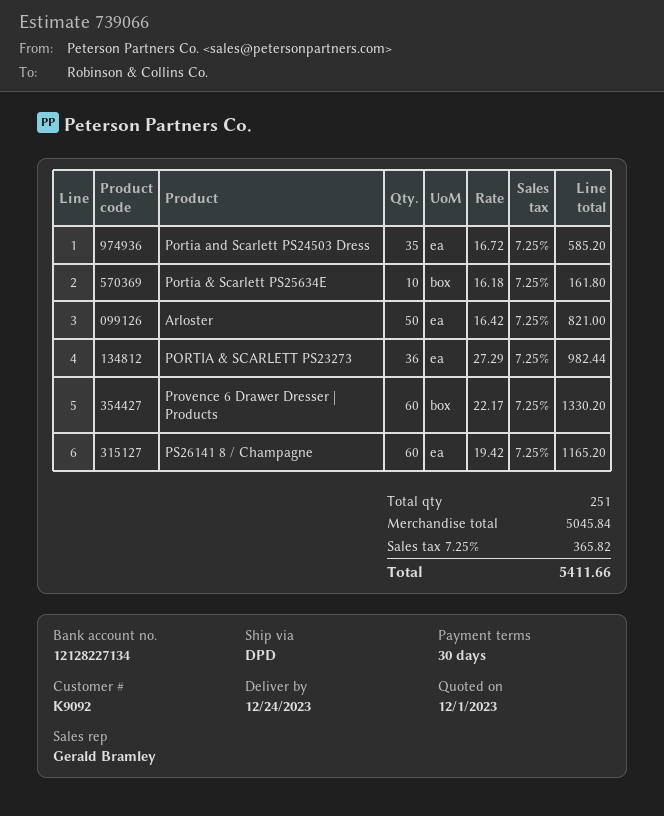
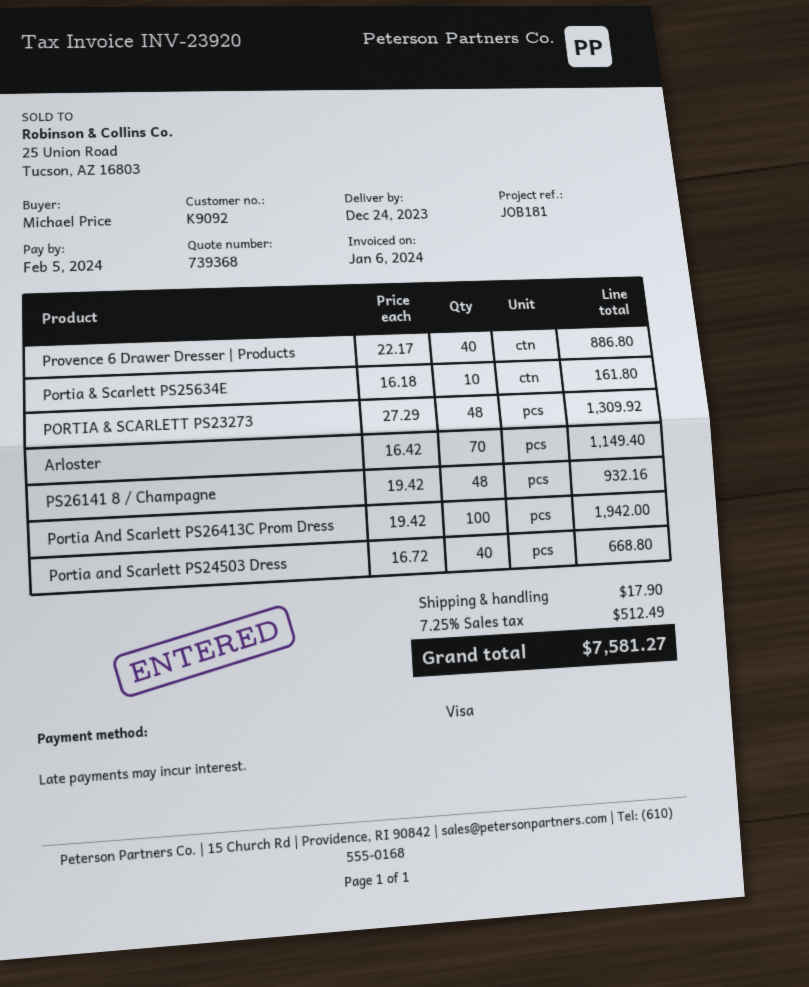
quote number: 739066 -> 739368
Portia and Scarlett PS24503 Dress: 35 x 16.72 = 585.20 -> 40 x 16.72 = 668.80
Arloster: 50 x 16.42 = 821.00 -> 70 x 16.42 = 1149.40
PORTIA & SCARLETT PS23273: 36 x 27.29 = 982.44 -> 48 x 27.29 = 1309.92
Provence 6 Drawer Dresser | Products: 60 x 22.17 = 1330.20 -> 40 x 22.17 = 886.80
PS26141 8 / Champagne: 60 x 19.42 = 1165.20 -> 48 x 19.42 = 932.16
Portia And Scarlett PS26413C Prom Dress: none -> 100 x 19.42 = 1942.00
shipping: none -> 17.90
tax: 7.25% = 365.82 -> 7.25% = 512.49
total: 5411.66 -> 7581.27

